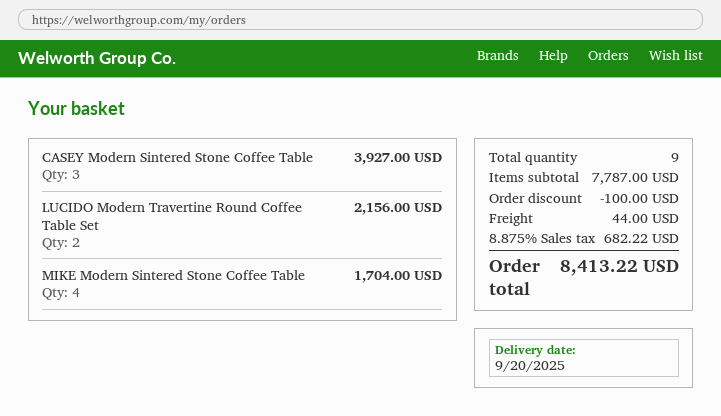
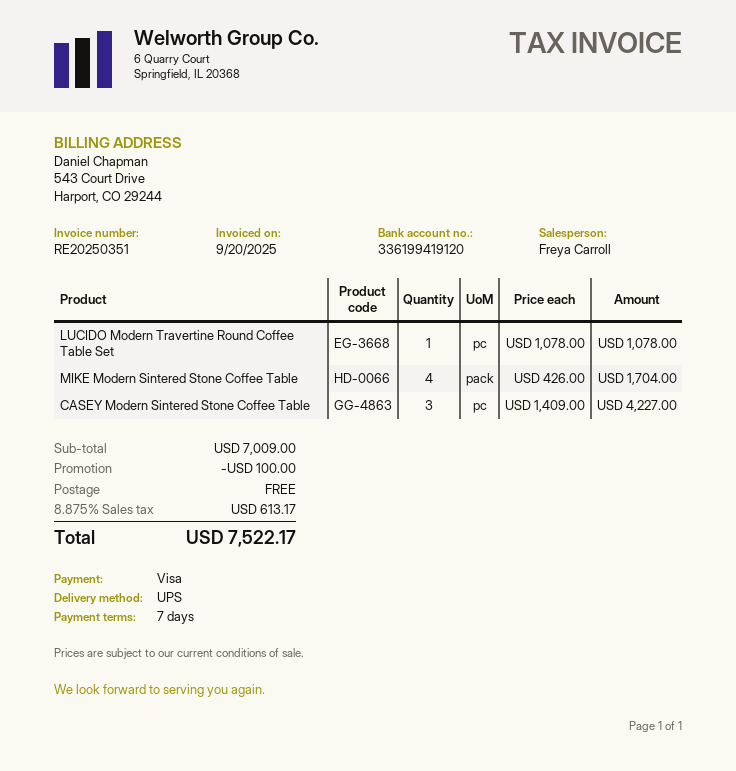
CASEY Modern Sintered Stone Coffee Table: 3 for 3927.00 -> 3 for 4227.00
LUCIDO Modern Travertine Round Coffee Table Set: 2 for 2156.00 -> 1 for 1078.00
subtotal: 7787.00 -> 7009.00
shipping: 44.00 -> 0.00
tax: 8.875% = 682.22 -> 8.875% = 613.17
total: 8413.22 -> 7522.17

